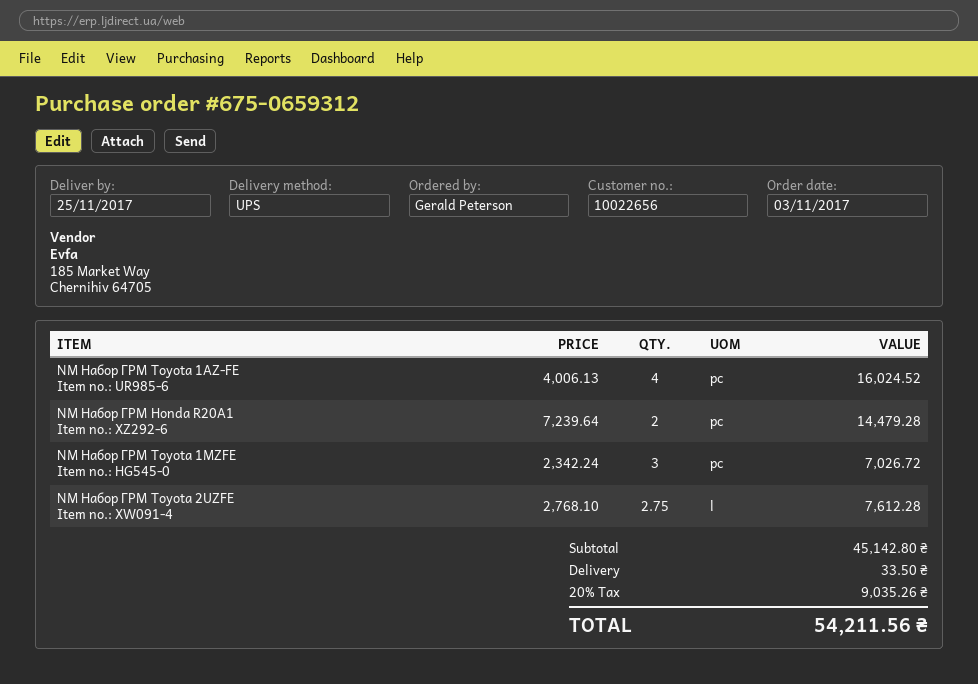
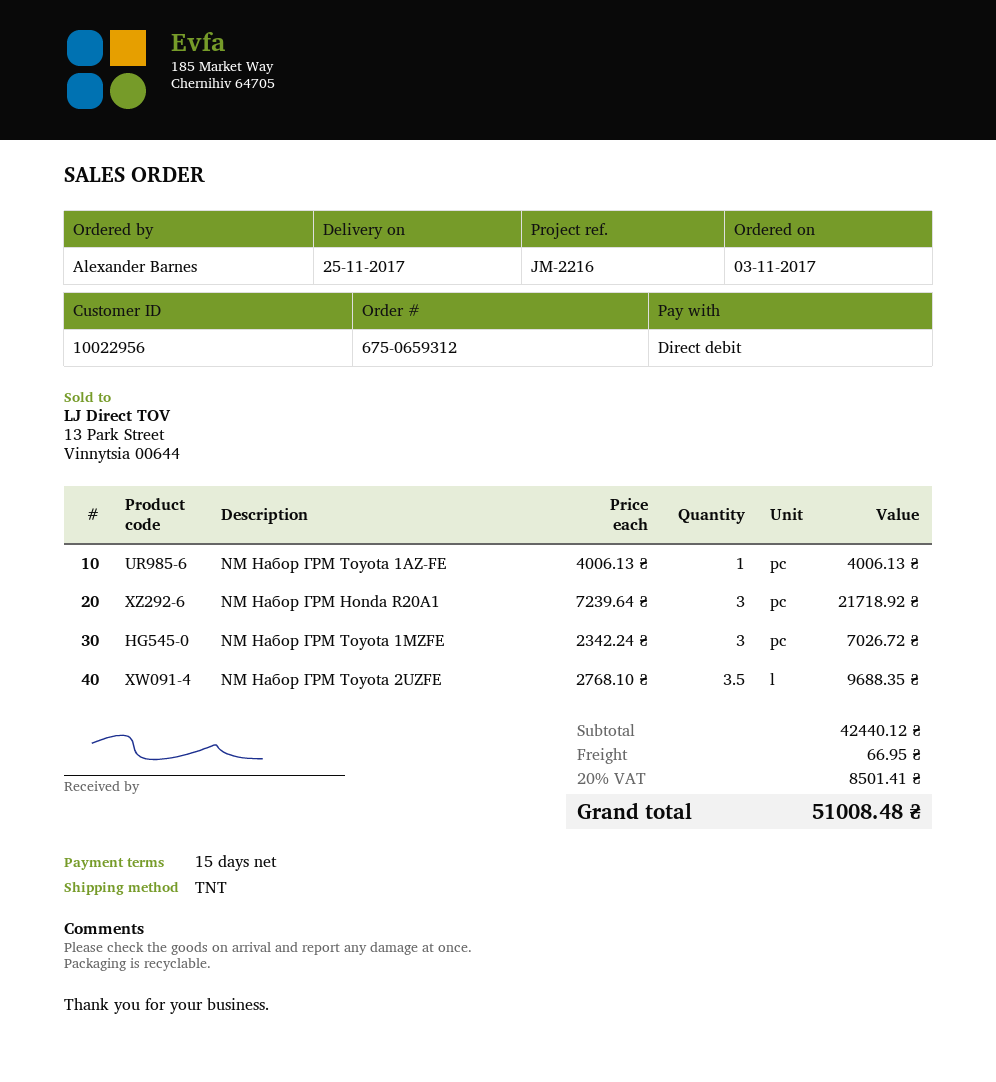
customer number: 10022656 -> 10022956
ordered by: Gerald Peterson -> Alexander Barnes
shipping method: UPS -> TNT
NM Набор ГРМ Toyota 1AZ-FE: 4 x 4006.13 = 16024.52 -> 1 x 4006.13 = 4006.13
NM Набор ГРМ Honda R20A1: 2 x 7239.64 = 14479.28 -> 3 x 7239.64 = 21718.92
NM Набор ГРМ Toyota 2UZFE: 2.75 x 2768.10 = 7612.28 -> 3.5 x 2768.10 = 9688.35
subtotal: 45142.80 -> 42440.12
shipping: 33.50 -> 66.95
tax: 20% = 9035.26 -> 20% = 8501.41
total: 54211.56 -> 51008.48

